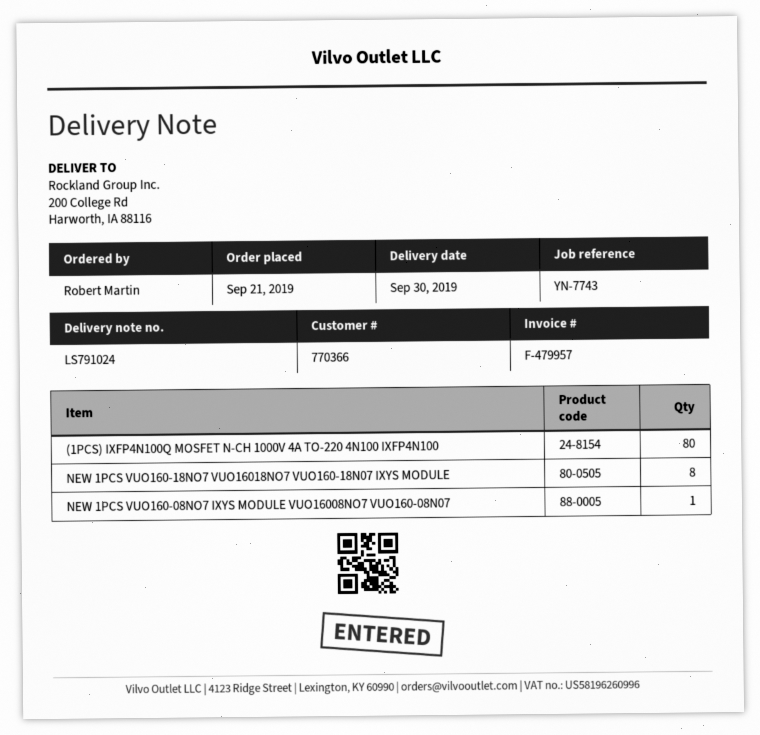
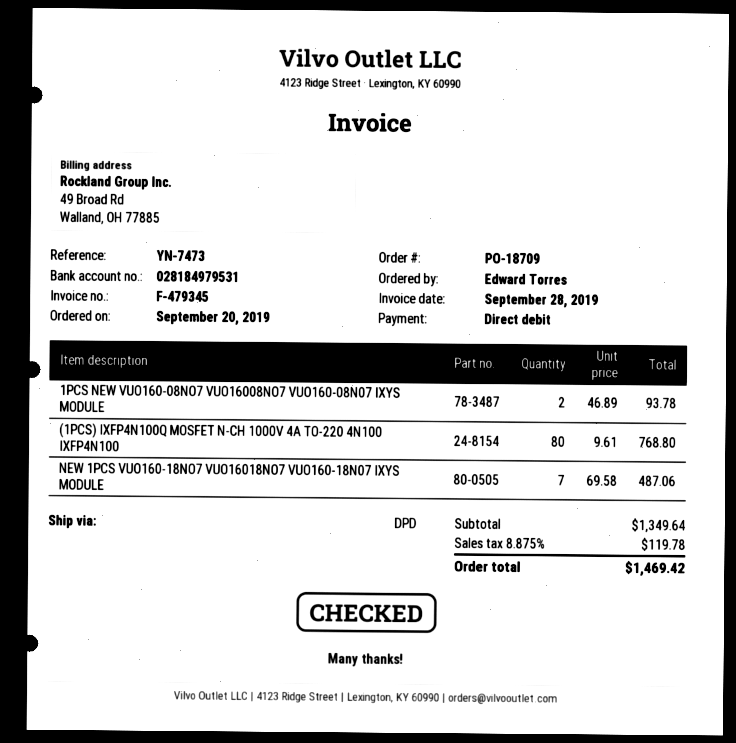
order date: 2019-09-21 -> 2019-09-20
invoice number: F-479957 -> F-479345
reference: YN-7743 -> YN-7473
ordered by: Robert Martin -> Edward Torres
NEW 1PCS VUO160-18NO7 VUO16018NO7 VUO160-18N07 IXYS MODULE: 8 -> 7
NEW 1PCS VUO160-08NO7 IXYS MODULE VUO16008NO7 VUO160-08N07: 1 -> none
1PCS NEW VUO160-08NO7 VUO16008NO7 VUO160-08N07 IXYS MODULE: none -> 2

